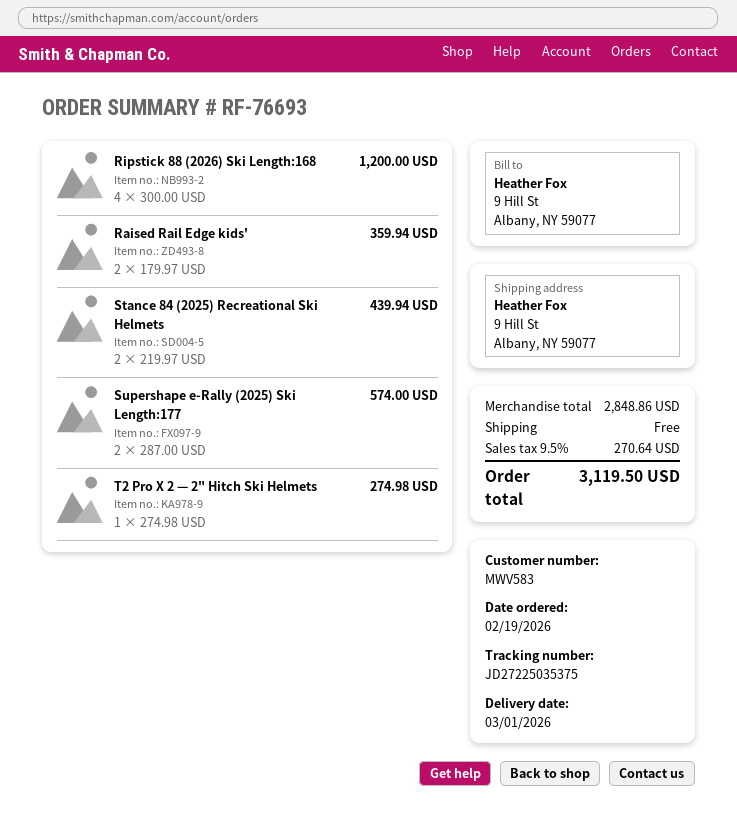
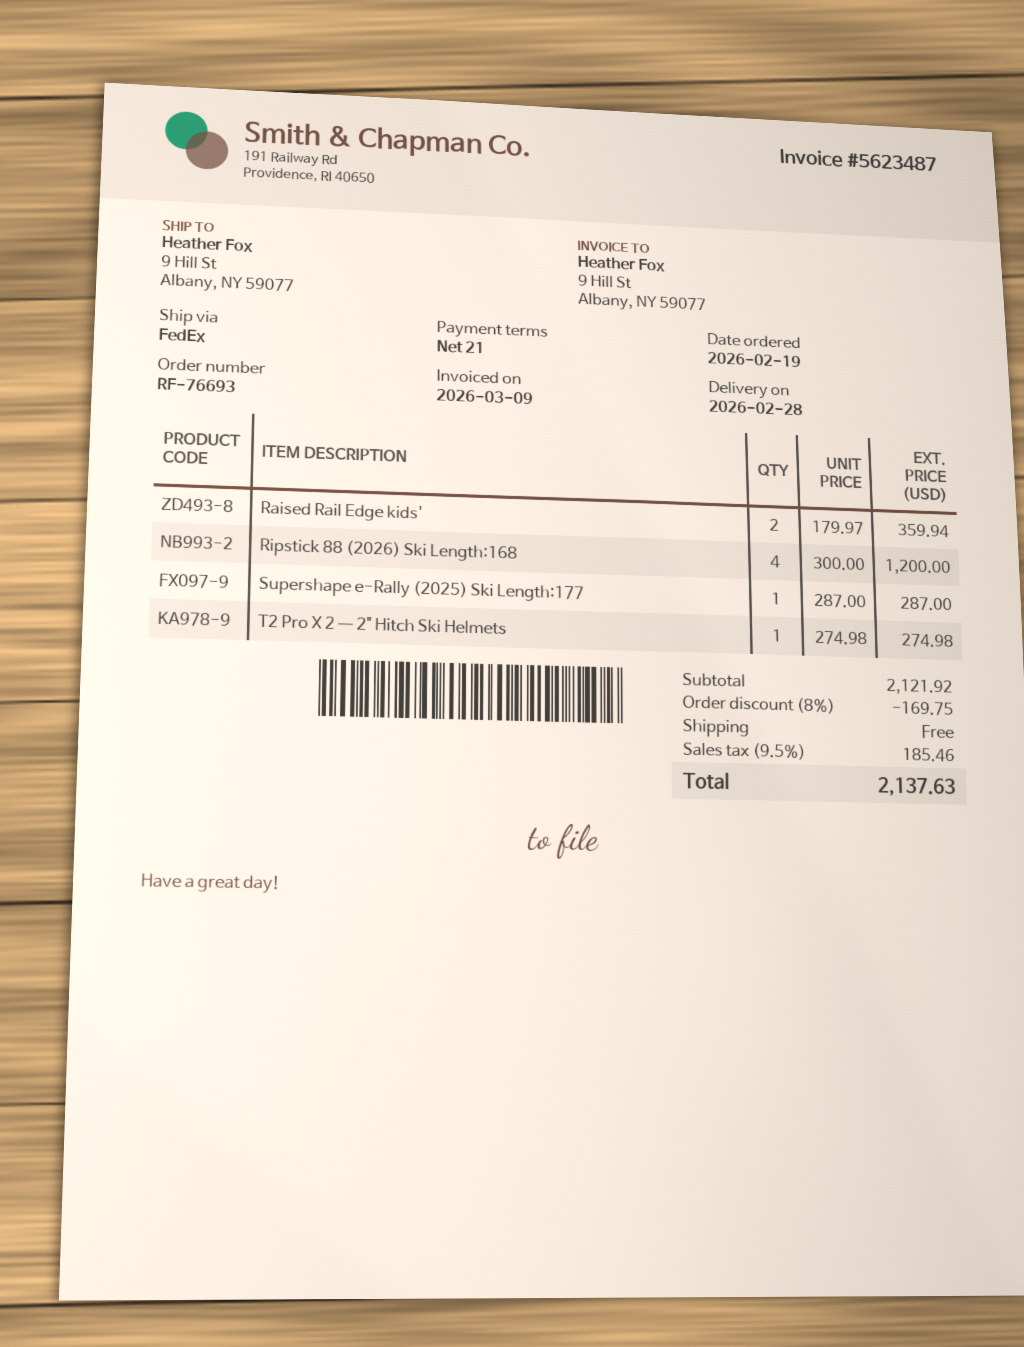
delivery date: 2026-03-01 -> 2026-02-28
Stance 84 (2025) Recreational Ski Helmets: 2 x 219.97 = 439.94 -> none
Supershape e-Rally (2025) Ski Length:177: 2 x 287.00 = 574.00 -> 1 x 287.00 = 287.00
subtotal: 2848.86 -> 2121.92
discount: none -> 8% = 169.75
tax: 9.5% = 270.64 -> 9.5% = 185.46
total: 3119.50 -> 2137.63

